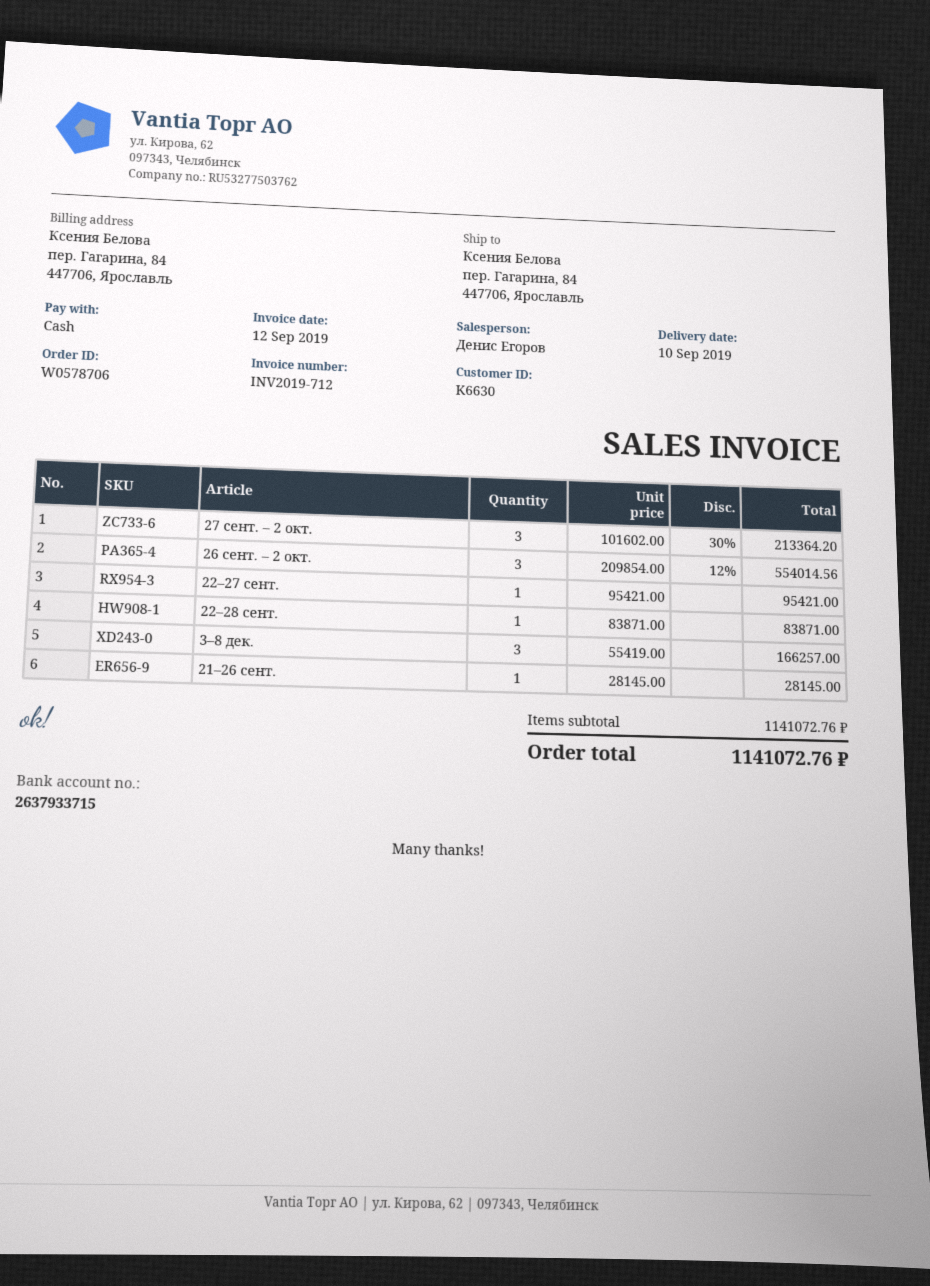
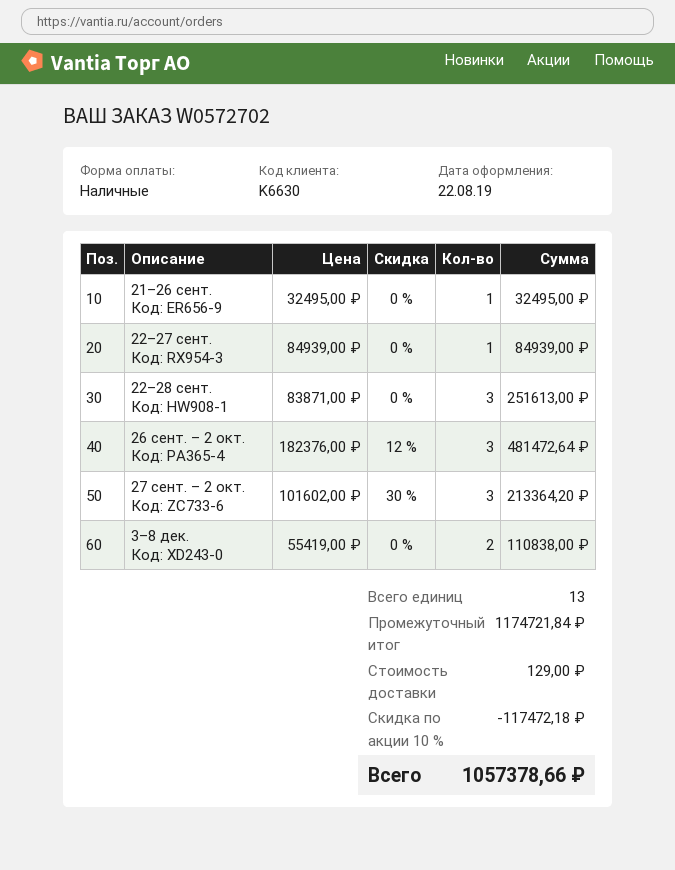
order number: W0578706 -> W0572702
26 сент. – 2 окт.: 3 x 209854.00 - 12% = 554014.56 -> 3 x 182376.00 - 12% = 481472.64
22–27 сент.: 1 x 95421.00 = 95421.00 -> 1 x 84939.00 = 84939.00
22–28 сент.: 1 x 83871.00 = 83871.00 -> 3 x 83871.00 = 251613.00
3–8 дек.: 3 x 55419.00 = 166257.00 -> 2 x 55419.00 = 110838.00
21–26 сент.: 1 x 28145.00 = 28145.00 -> 1 x 32495.00 = 32495.00
subtotal: 1141072.76 -> 1174721.84
discount: none -> 10% = 117472.18
shipping: none -> 129.00
total: 1141072.76 -> 1057378.66

